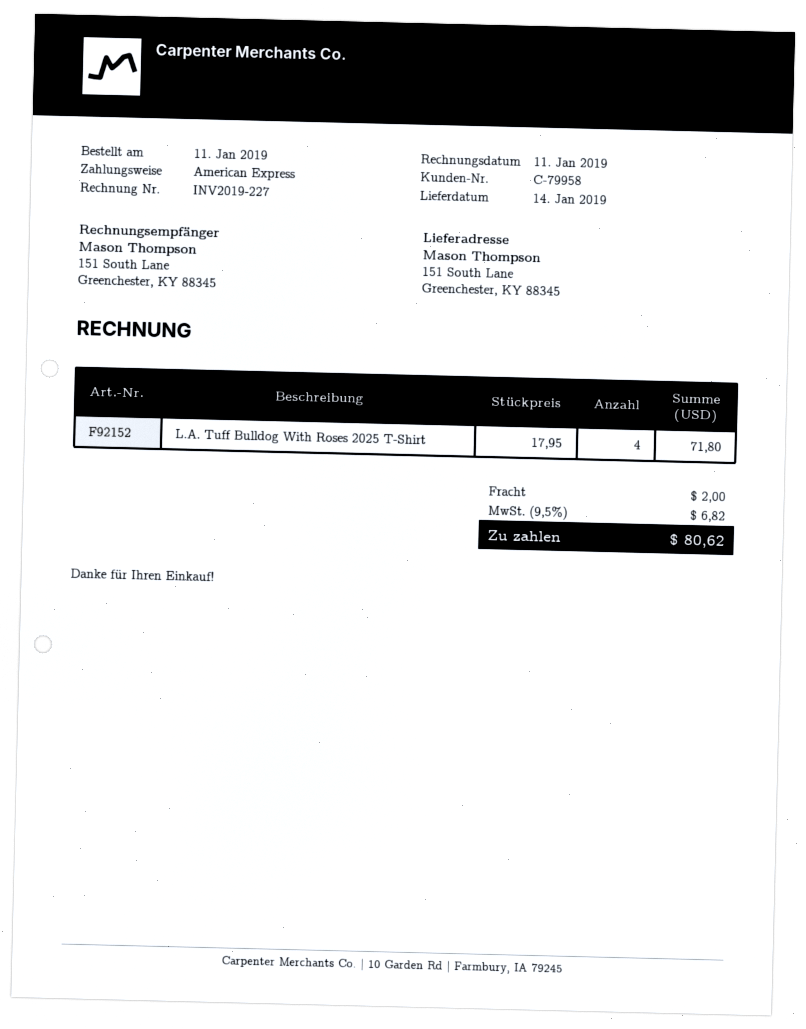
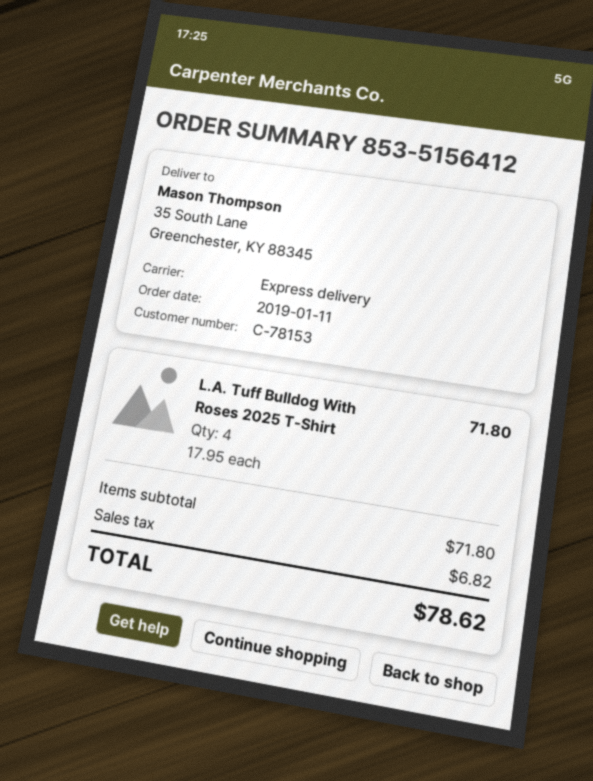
customer number: C-79958 -> C-78153
ship to: 151 South Lane, Greenchester, KY 88345 -> 35 South Lane, Greenchester, KY 88345
shipping: 2.00 -> none
total: 80.62 -> 78.62

